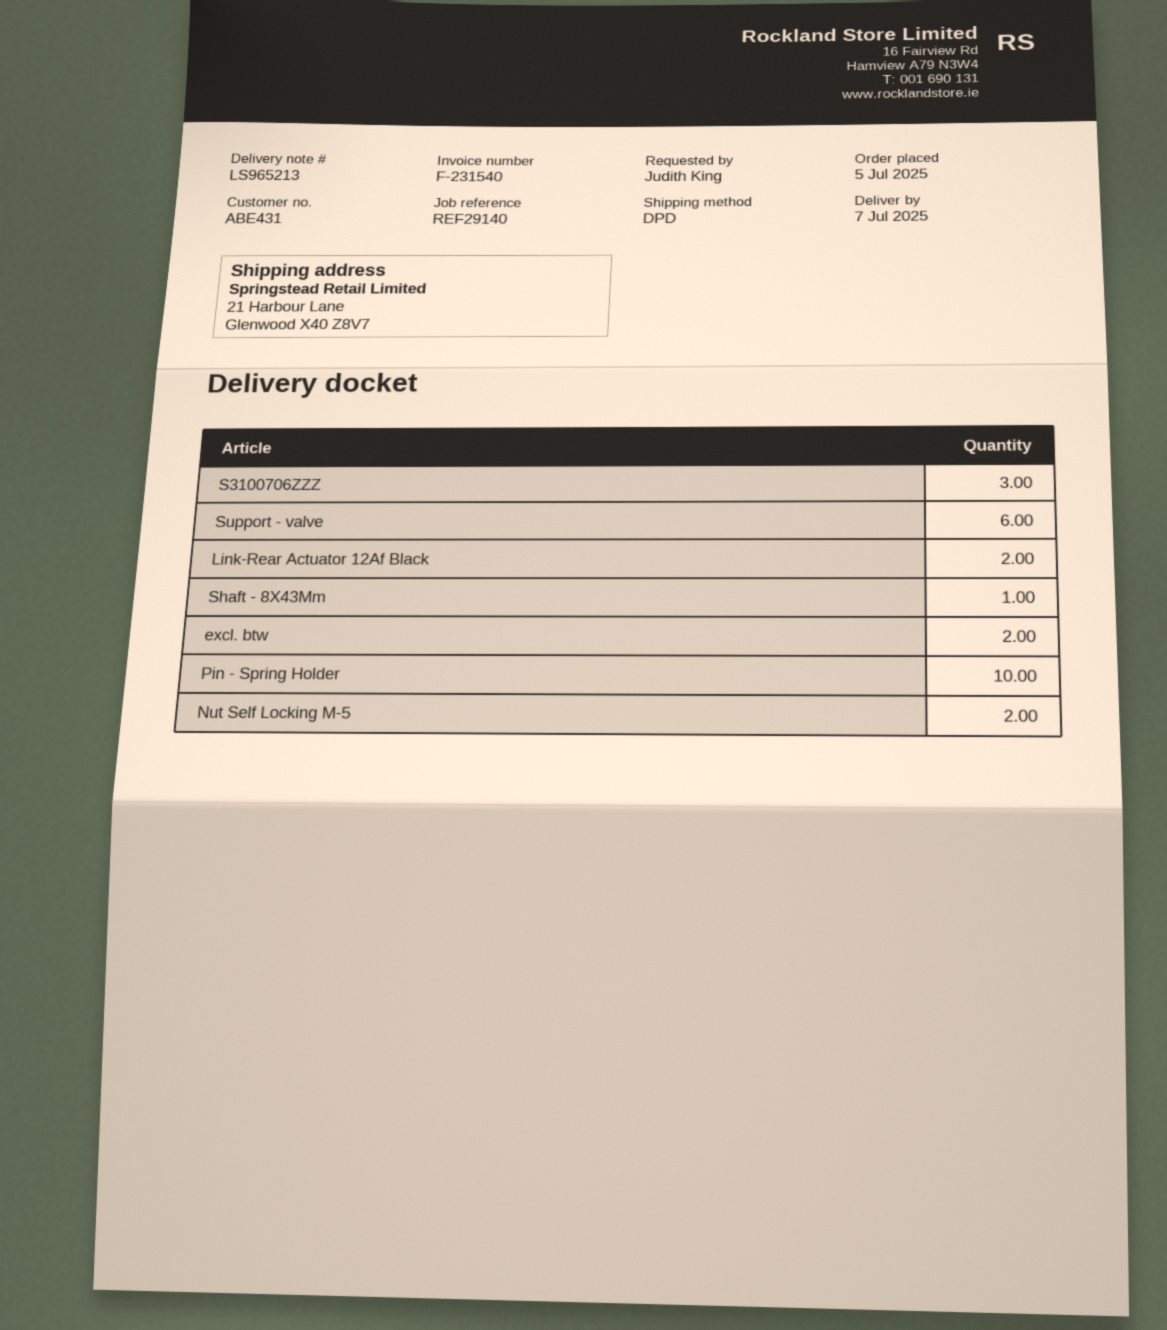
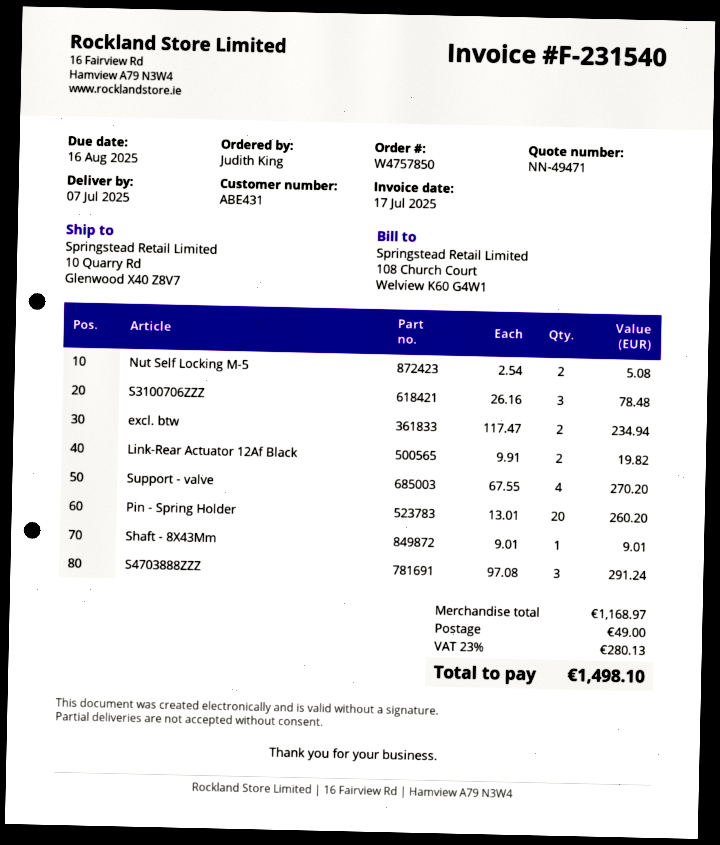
ship to: 21 Harbour Lane, Glenwood X40 Z8V7 -> 10 Quarry Rd, Glenwood X40 Z8V7
Support - valve: 6 -> 4
Pin - Spring Holder: 10 -> 20
S4703888ZZZ: none -> 3

